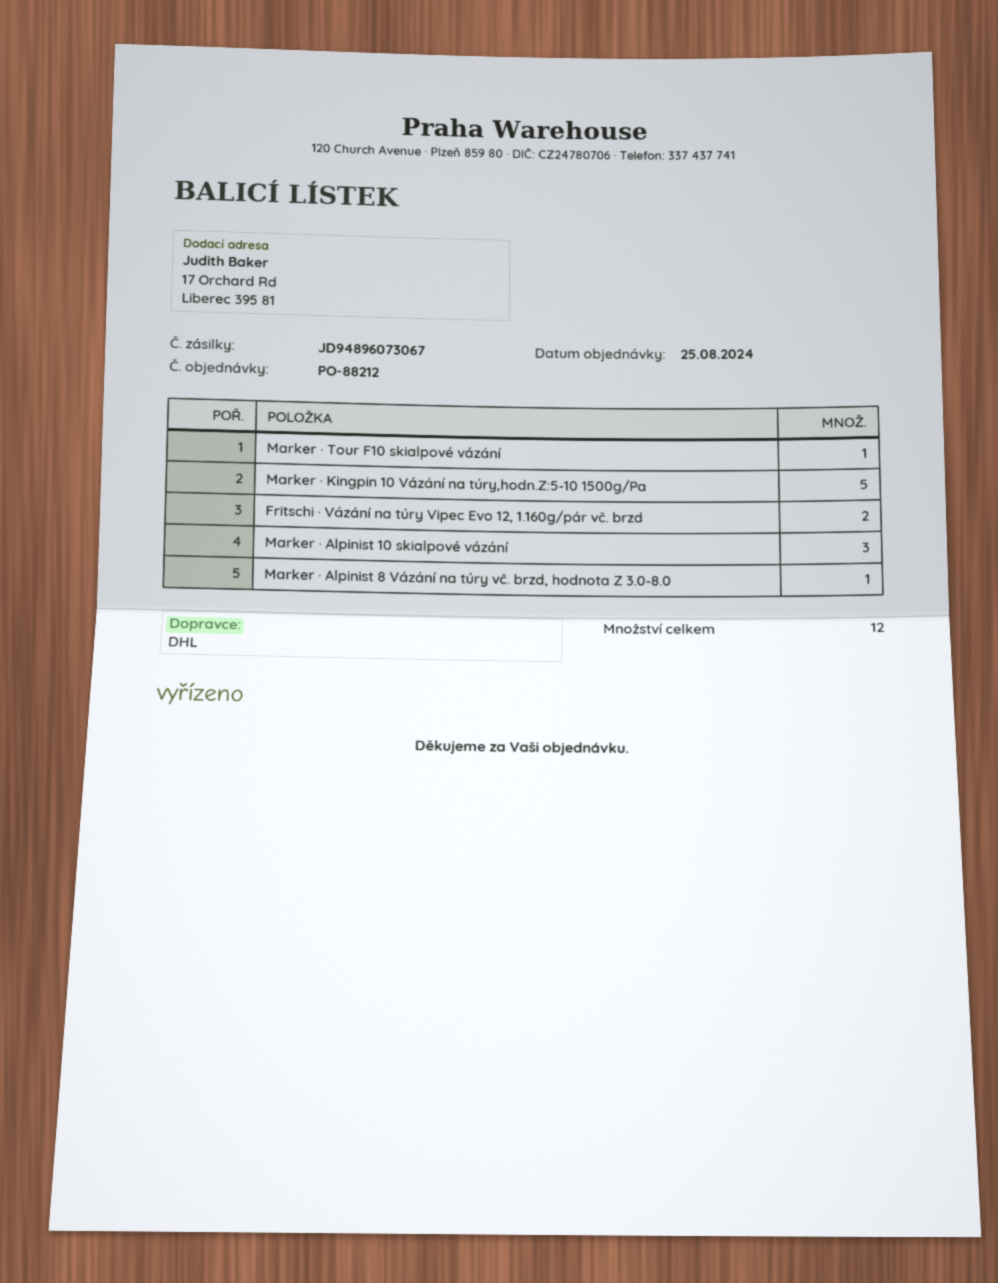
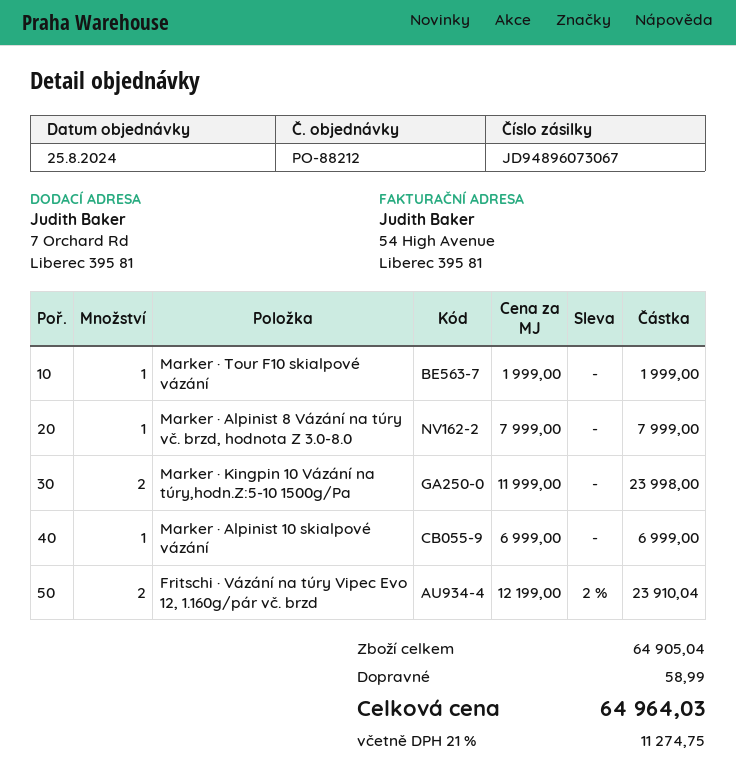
ship to: 17 Orchard Rd, Liberec 395 81 -> 7 Orchard Rd, Liberec 395 81
Marker · Kingpin 10 Vázání na túry,hodn.Z:5-10 1500g/Pa: 5 -> 2
Marker · Alpinist 10 skialpové vázání: 3 -> 1

